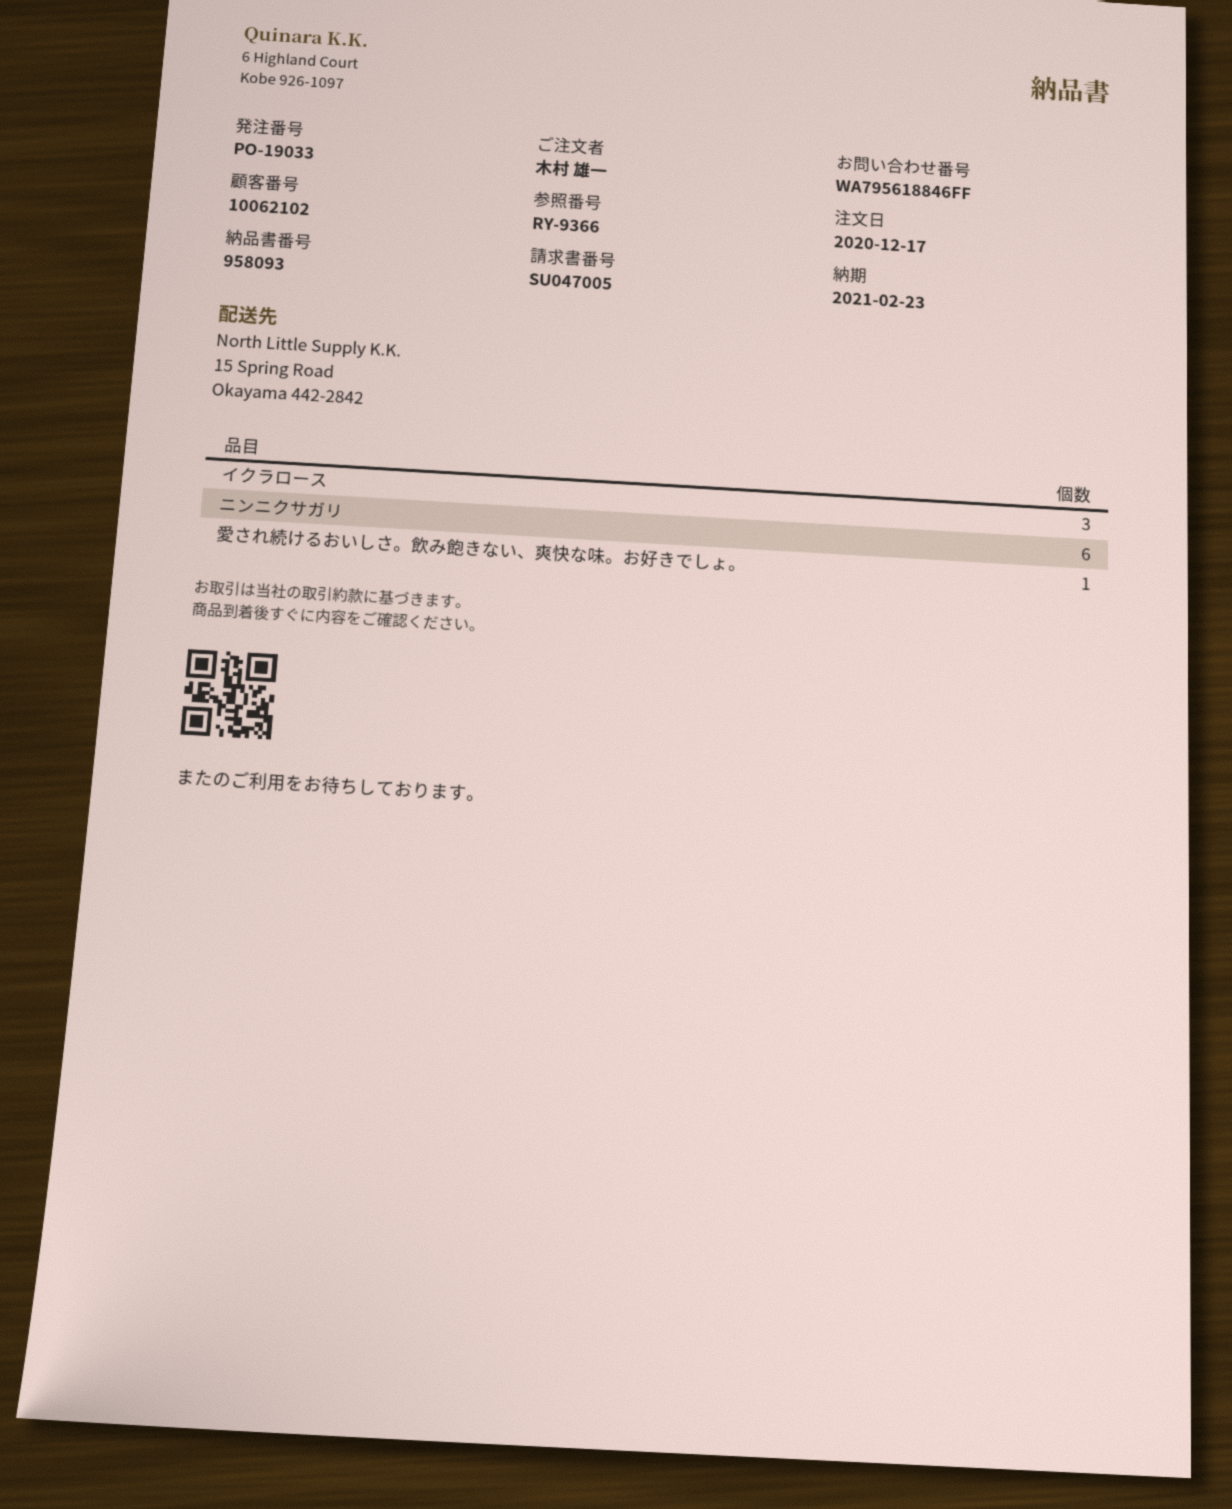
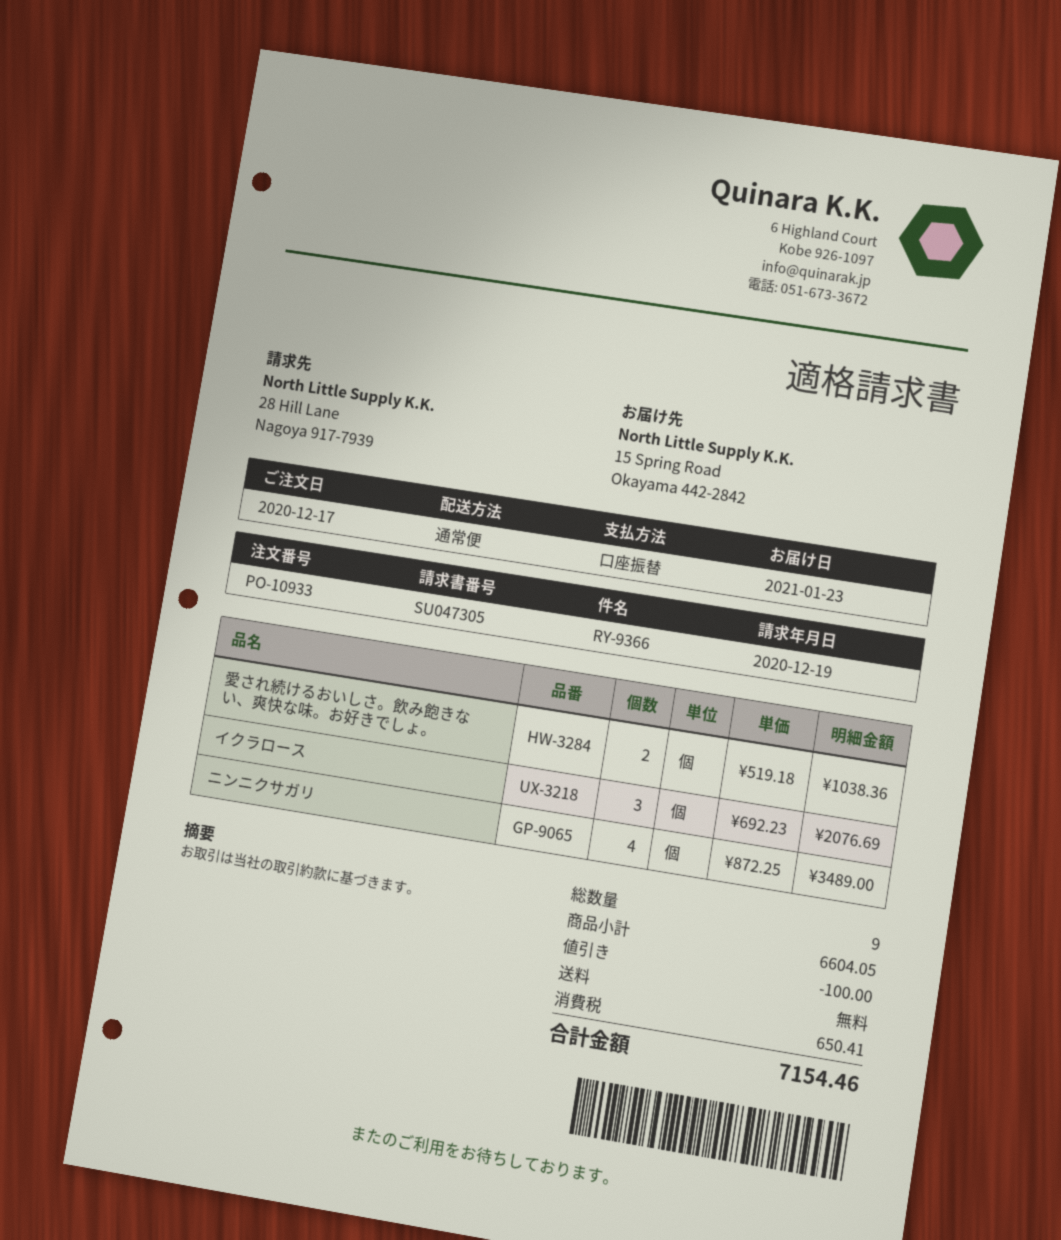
order number: PO-19033 -> PO-10933
delivery date: 2021-02-23 -> 2021-01-23
invoice number: SU047005 -> SU047305
ニンニクサガリ: 6 -> 4
愛され続けるおいしさ。飲み飽きない、爽快な味。お好きでしょ。: 1 -> 2

